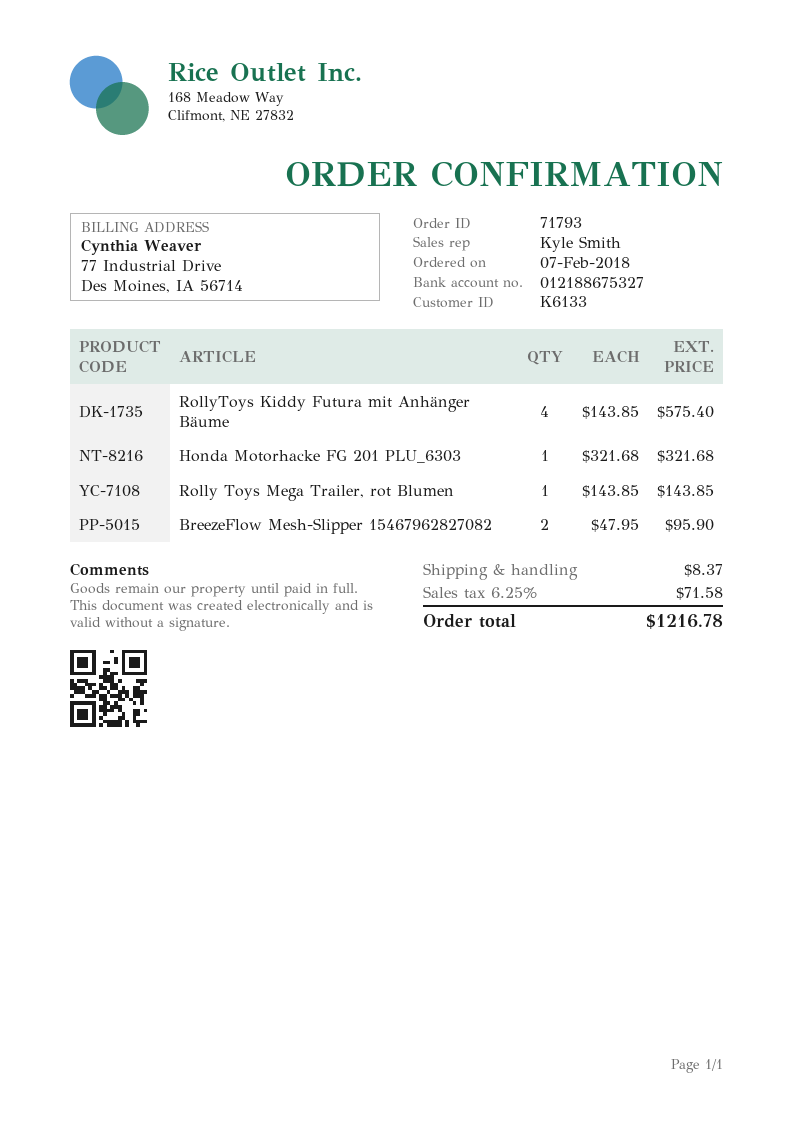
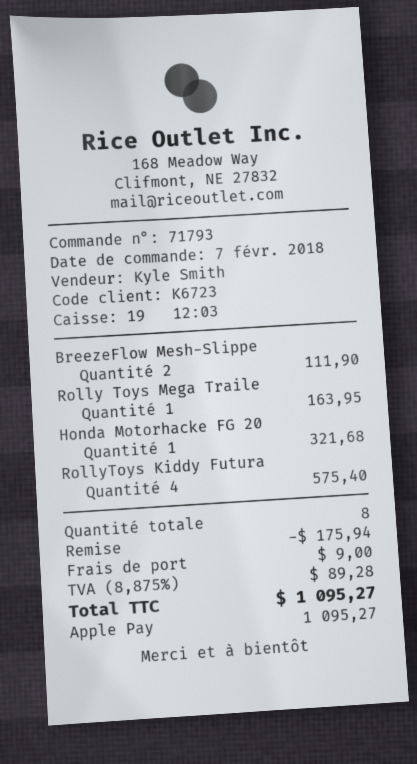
customer number: K6133 -> K6723
Rolly Toys Mega Trailer, rot Blumen: 1 for 143.85 -> 1 for 163.95
BreezeFlow Mesh-Slipper 15467962827082: 2 for 95.90 -> 2 for 111.90
discount: none -> 175.94
shipping: 8.37 -> 9.00
tax: 6.25% = 71.58 -> 8.875% = 89.28
total: 1216.78 -> 1095.27

